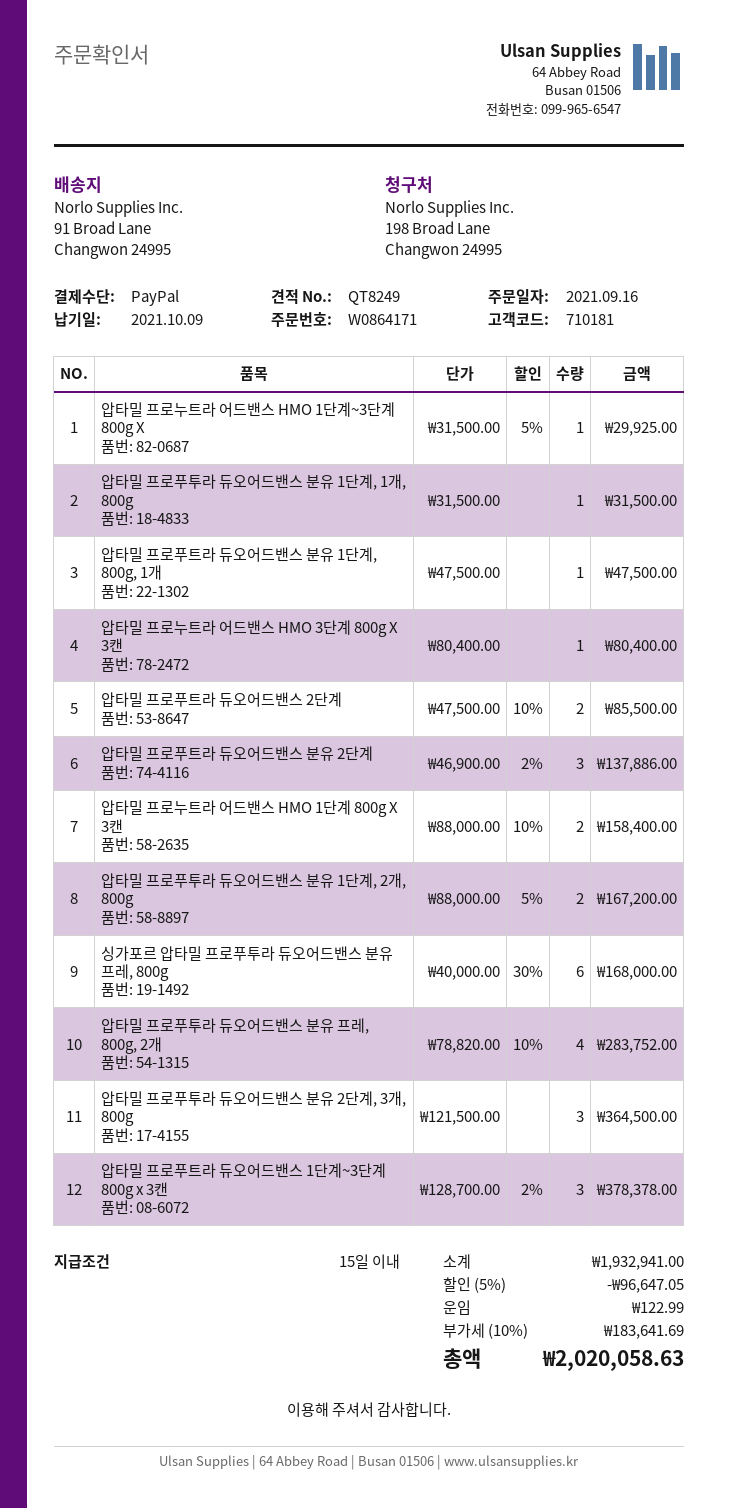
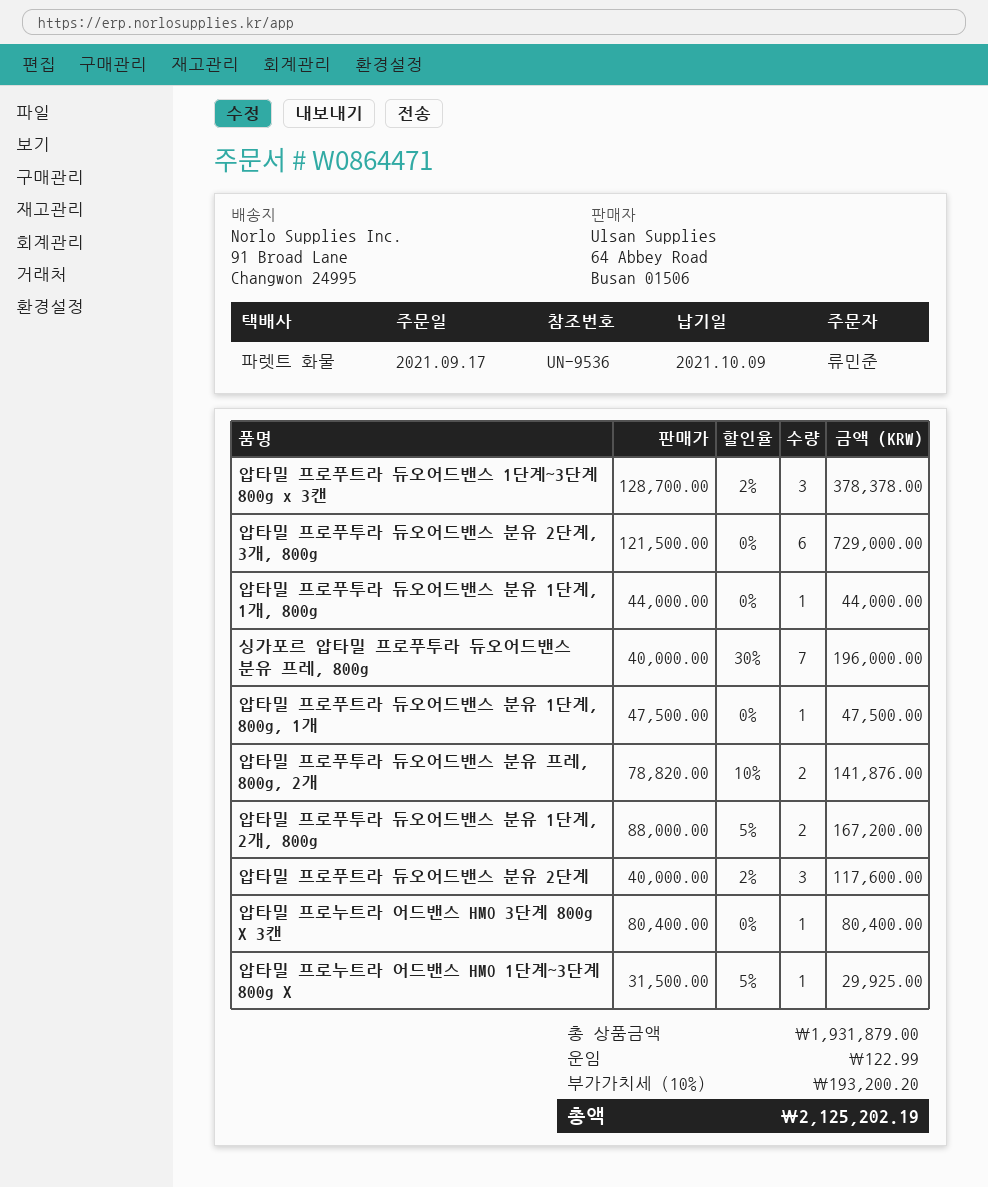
order number: W0864171 -> W0864471
order date: 2021-09-16 -> 2021-09-17
압타밀 프로푸투라 듀오어드밴스 분유 1단계, 1개, 800g: 1 x 31500.00 = 31500.00 -> 1 x 44000.00 = 44000.00
압타밀 프로푸트라 듀오어드밴스 2단계: 2 x 47500.00 - 10% = 85500.00 -> none
압타밀 프로푸트라 듀오어드밴스 분유 2단계: 3 x 46900.00 - 2% = 137886.00 -> 3 x 40000.00 - 2% = 117600.00
압타밀 프로누트라 어드밴스 HMO 1단계 800g X 3캔: 2 x 88000.00 - 10% = 158400.00 -> none
싱가포르 압타밀 프로푸투라 듀오어드밴스 분유 프레, 800g: 6 x 40000.00 - 30% = 168000.00 -> 7 x 40000.00 - 30% = 196000.00
압타밀 프로푸투라 듀오어드밴스 분유 프레, 800g, 2개: 4 x 78820.00 - 10% = 283752.00 -> 2 x 78820.00 - 10% = 141876.00
압타밀 프로푸투라 듀오어드밴스 분유 2단계, 3개, 800g: 3 x 121500.00 = 364500.00 -> 6 x 121500.00 = 729000.00
subtotal: 1932941.00 -> 1931879.00
discount: 5% = 96647.05 -> none
tax: 10% = 183641.69 -> 10% = 193200.20
total: 2020058.63 -> 2125202.19

